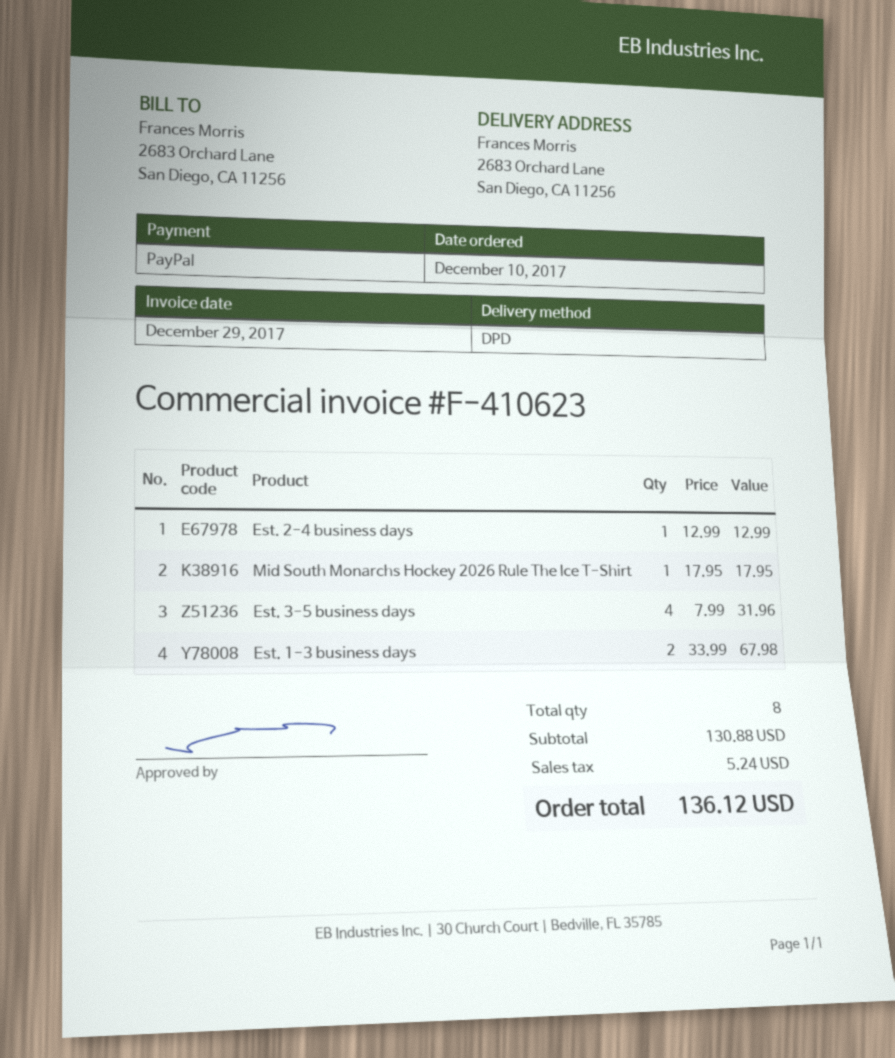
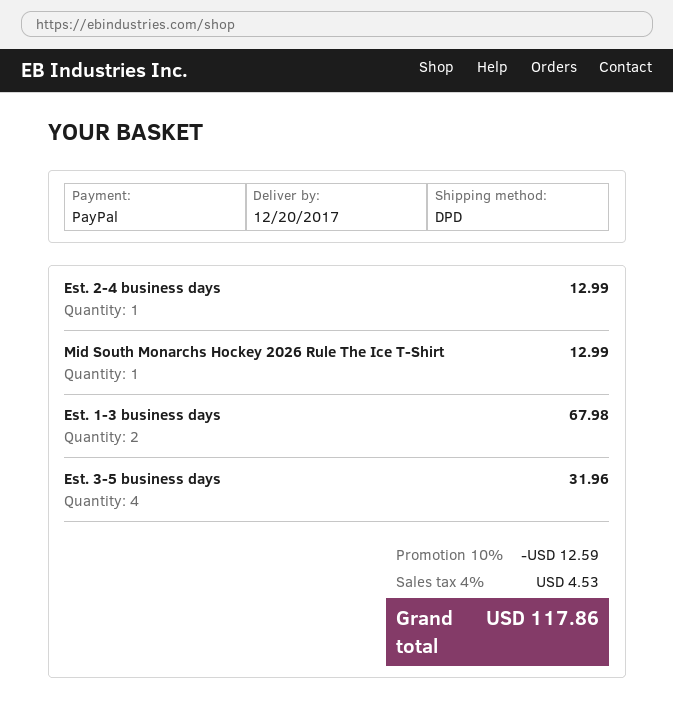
Mid South Monarchs Hockey 2026 Rule The Ice T-Shirt: 1 for 17.95 -> 1 for 12.99
discount: none -> 10% = 12.59
tax: 5.24 -> 4.53
total: 136.12 -> 117.86

